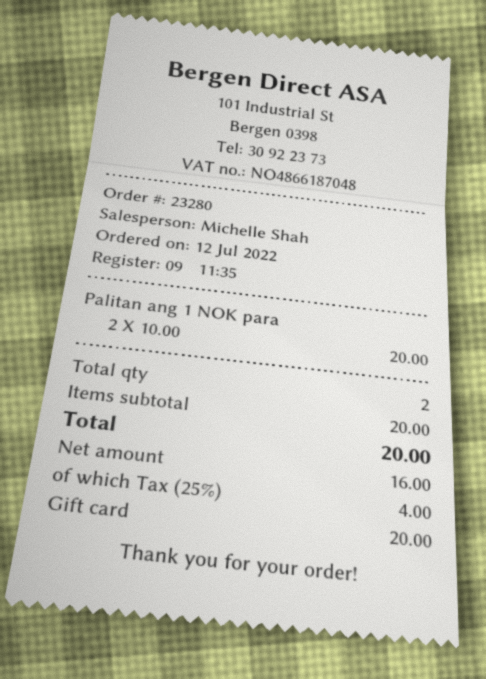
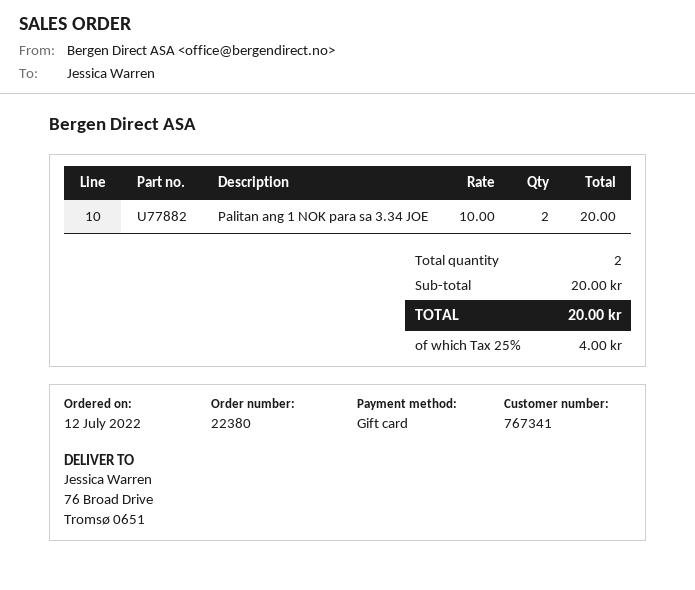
order number: 23280 -> 22380

